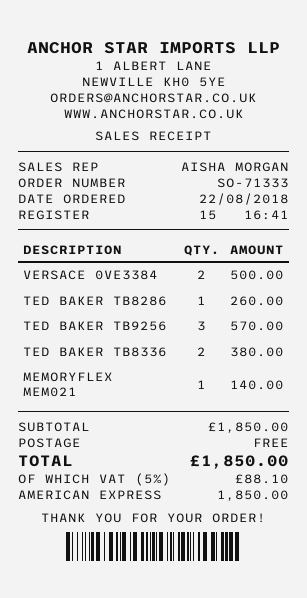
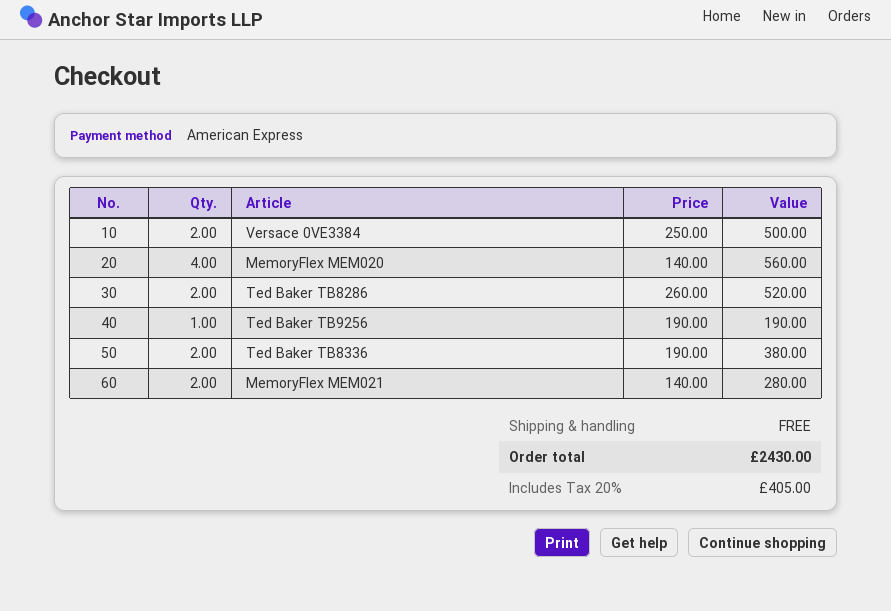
TED BAKER TB8286: 1 for 260.00 -> 2 for 520.00
TED BAKER TB9256: 3 for 570.00 -> 1 for 190.00
MEMORYFLEX MEM021: 1 for 140.00 -> 2 for 280.00
MemoryFlex MEM020: none -> 4 for 560.00
tax: 5% = 88.10 -> 20% = 405.00
total: 1850.00 -> 2430.00

